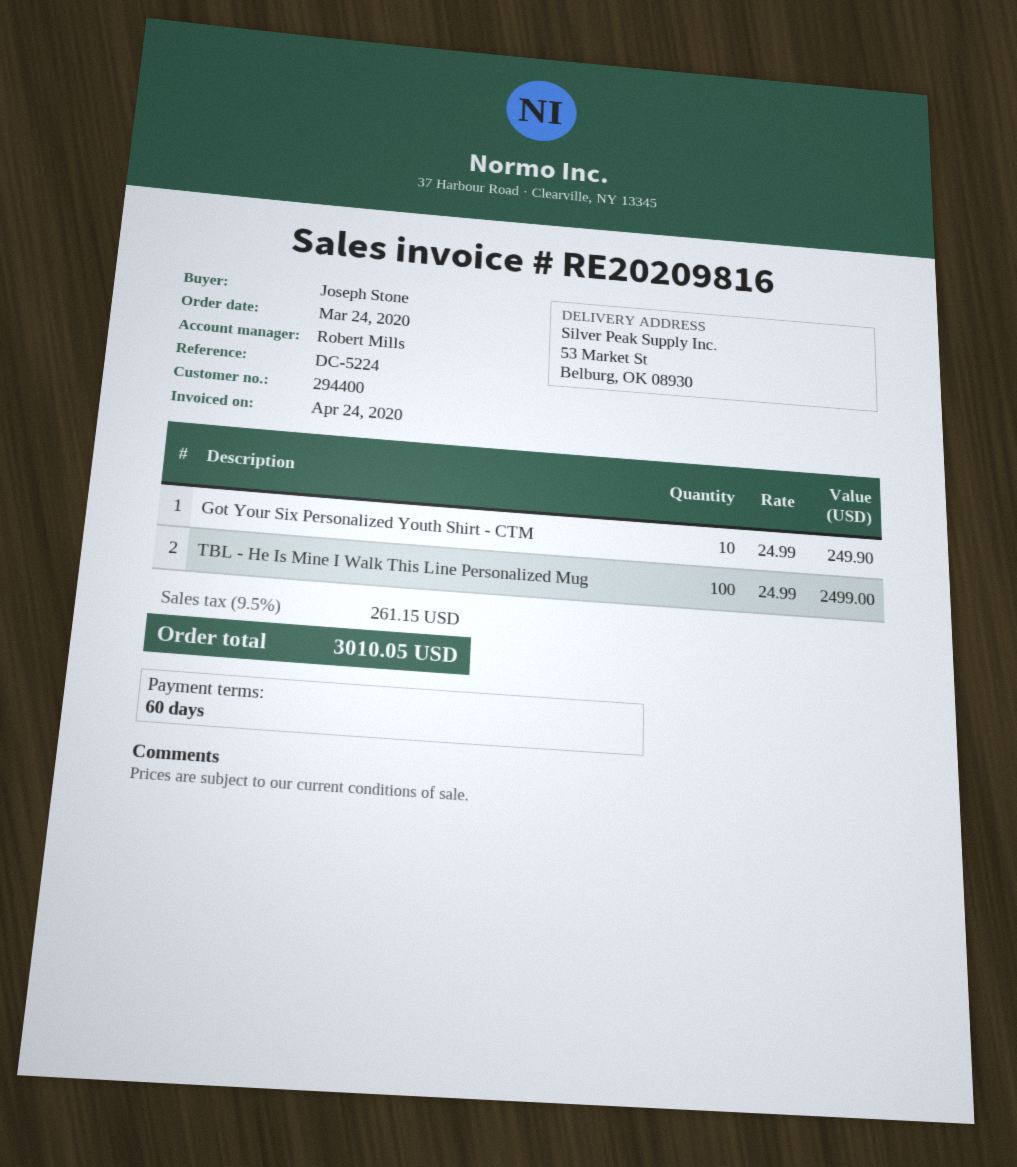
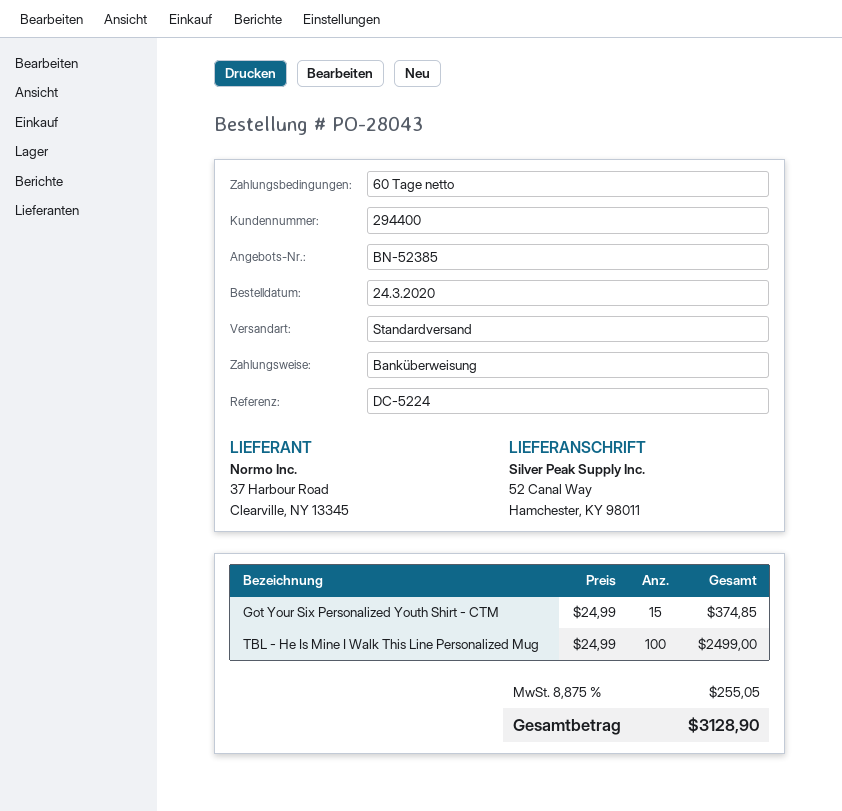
ship to: 53 Market St, Belburg, OK 08930 -> 52 Canal Way, Hamchester, KY 98011
Got Your Six Personalized Youth Shirt - CTM: 10 x 24.99 = 249.90 -> 15 x 24.99 = 374.85
tax: 9.5% = 261.15 -> 8.875% = 255.05
total: 3010.05 -> 3128.90

